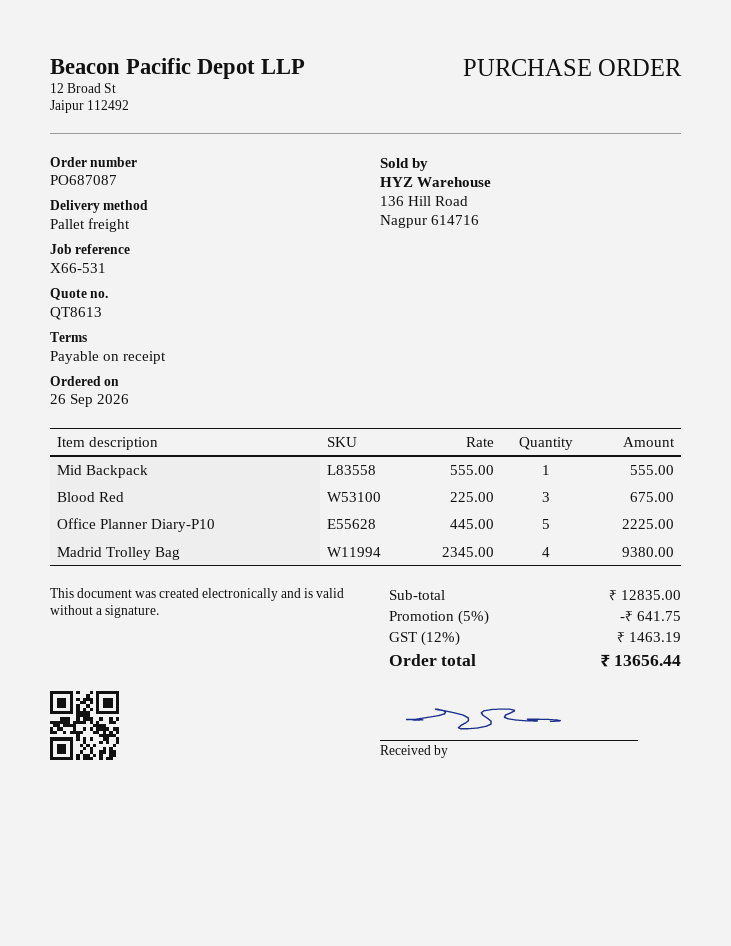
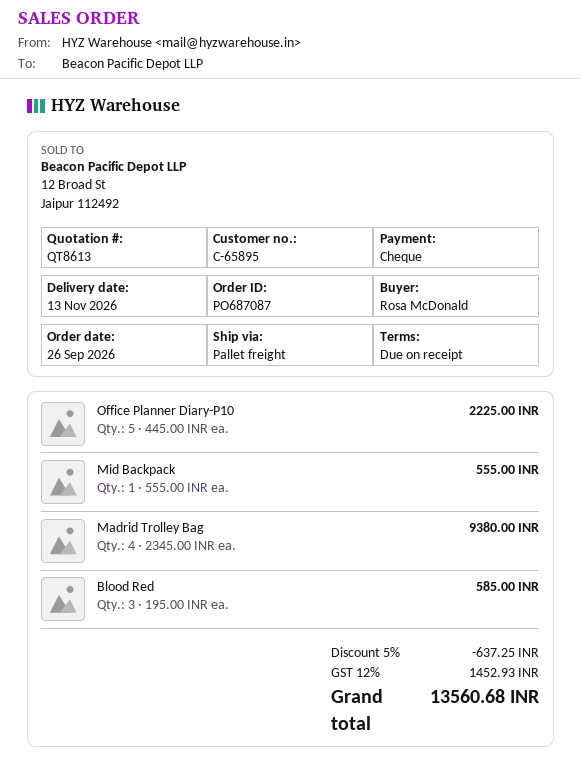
Blood Red: 3 x 225.00 = 675.00 -> 3 x 195.00 = 585.00
discount: 5% = 641.75 -> 5% = 637.25
tax: 12% = 1463.19 -> 12% = 1452.93
total: 13656.44 -> 13560.68

